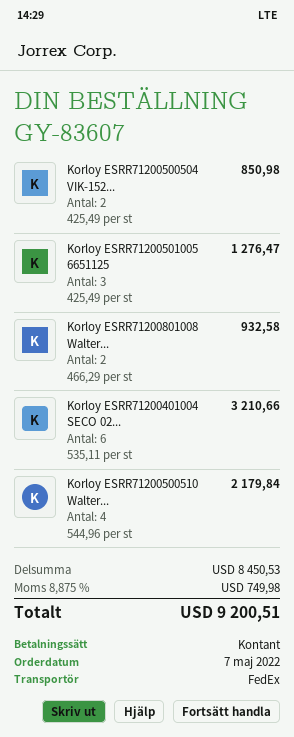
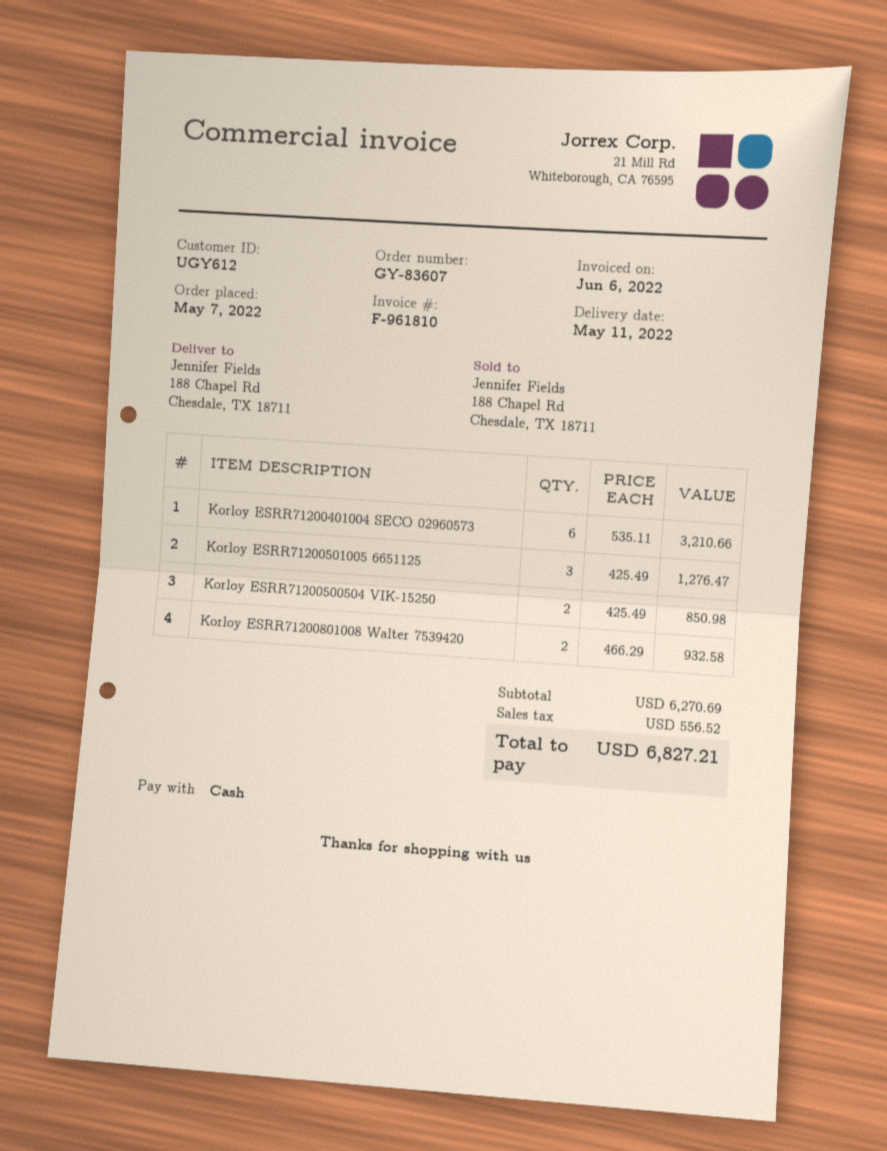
Korloy ESRR71200500510 Walter...: 4 x 544.96 = 2179.84 -> none
subtotal: 8450.53 -> 6270.69
tax: 749.98 -> 556.52
total: 9200.51 -> 6827.21

